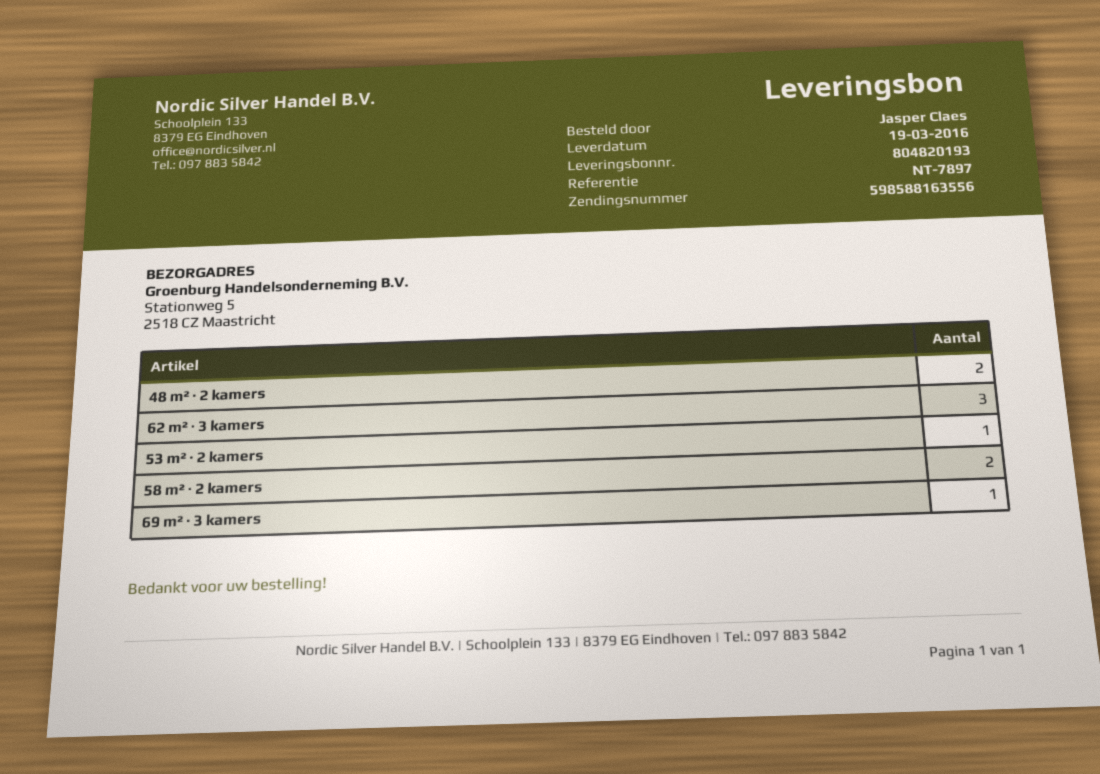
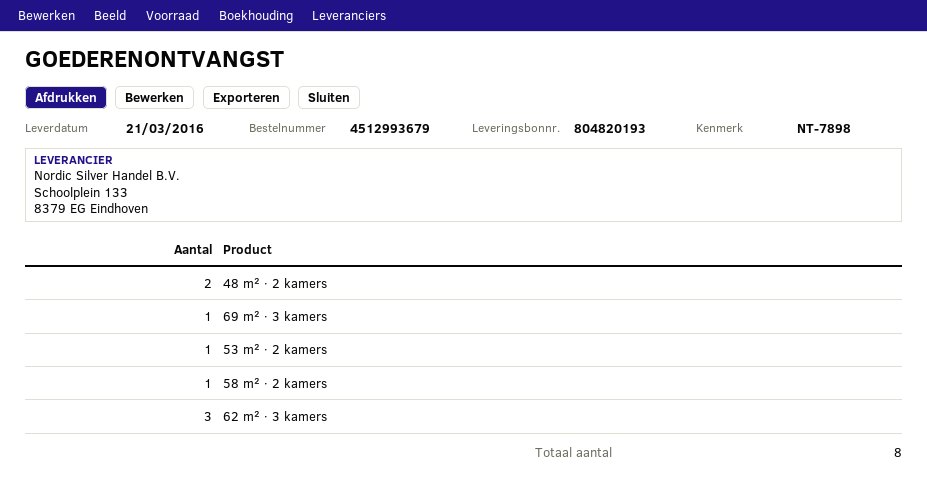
delivery date: 2016-03-19 -> 2016-03-21
reference: NT-7897 -> NT-7898
58 m² · 2 kamers: 2 -> 1

